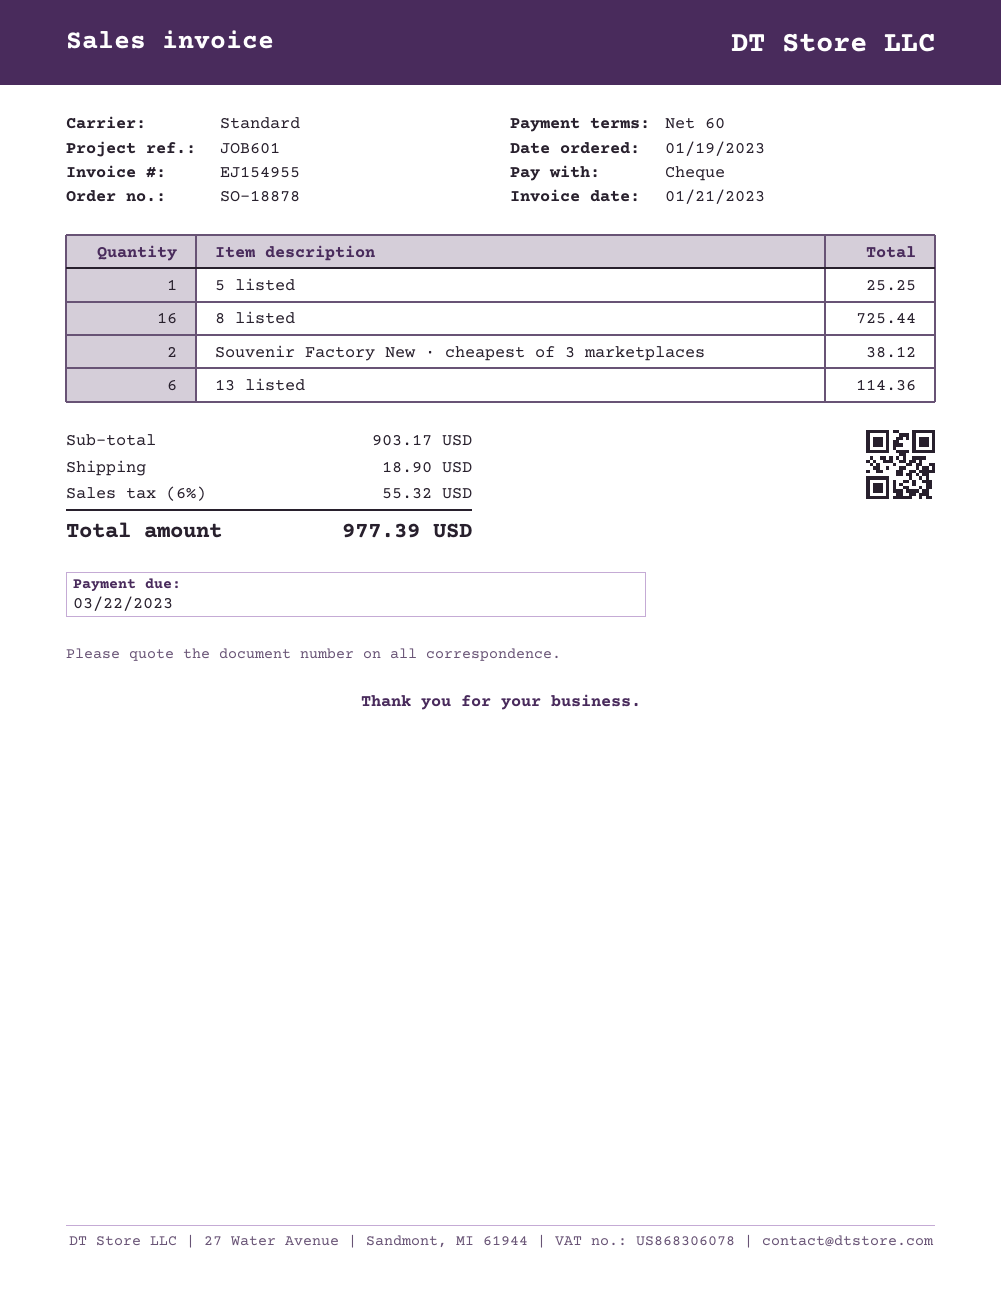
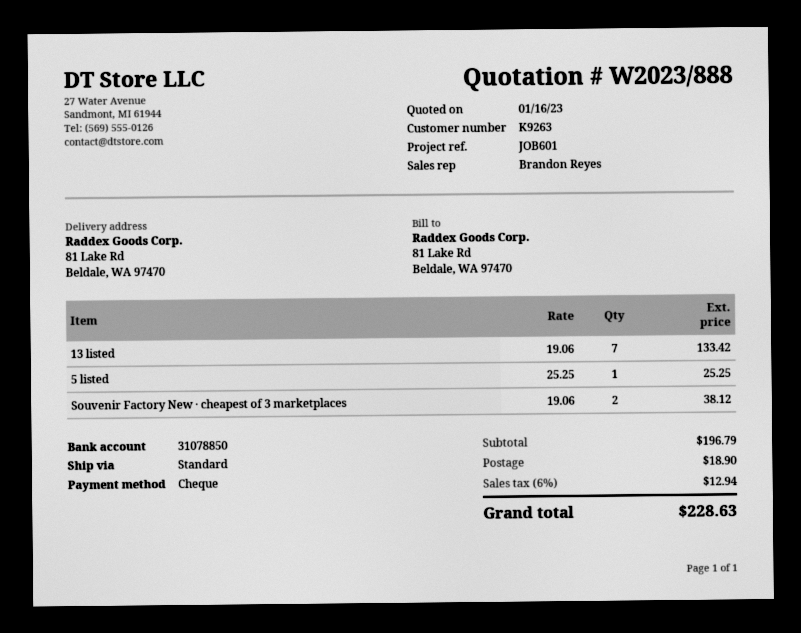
8 listed: 16 for 725.44 -> none
13 listed: 6 for 114.36 -> 7 for 133.42
subtotal: 903.17 -> 196.79
tax: 6% = 55.32 -> 6% = 12.94
total: 977.39 -> 228.63

